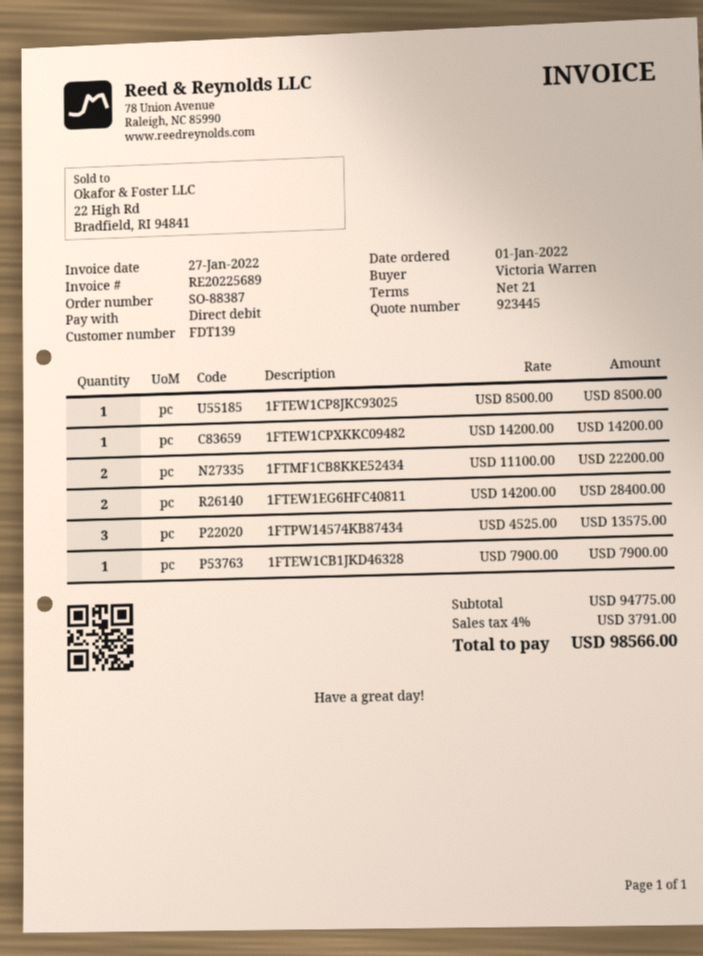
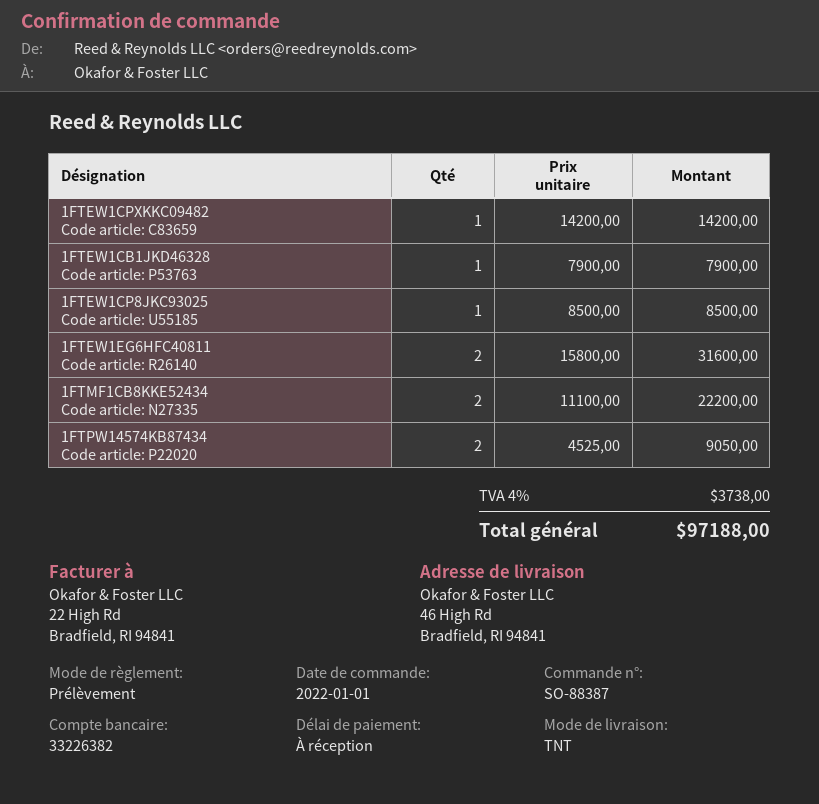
payment terms: 21 days -> on receipt
1FTEW1EG6HFC40811: 2 x 14200.00 = 28400.00 -> 2 x 15800.00 = 31600.00
1FTPW14574KB87434: 3 x 4525.00 = 13575.00 -> 2 x 4525.00 = 9050.00
tax: 4% = 3791.00 -> 4% = 3738.00
total: 98566.00 -> 97188.00

